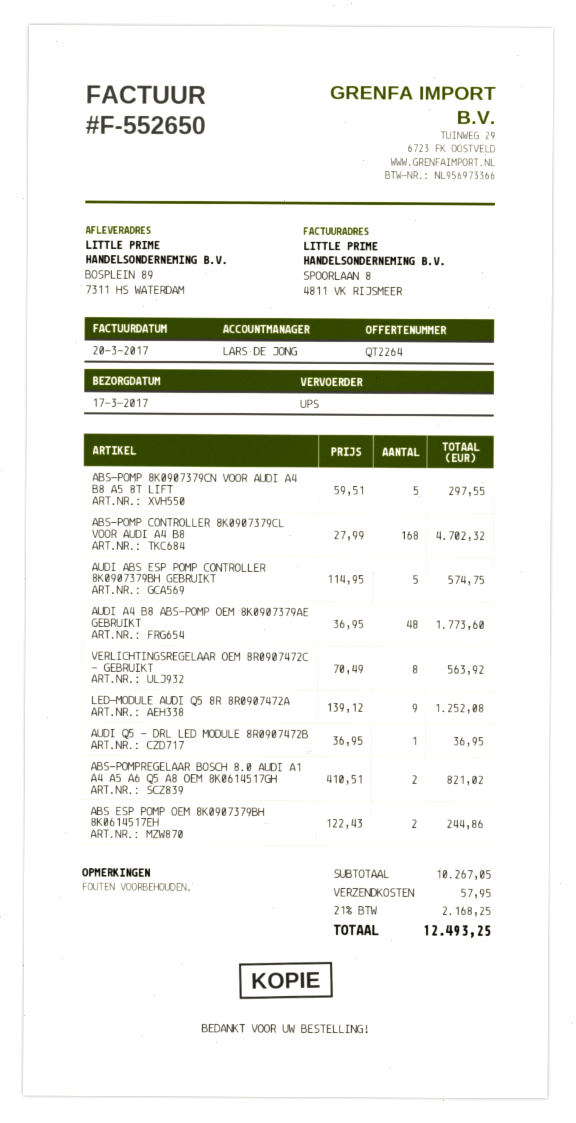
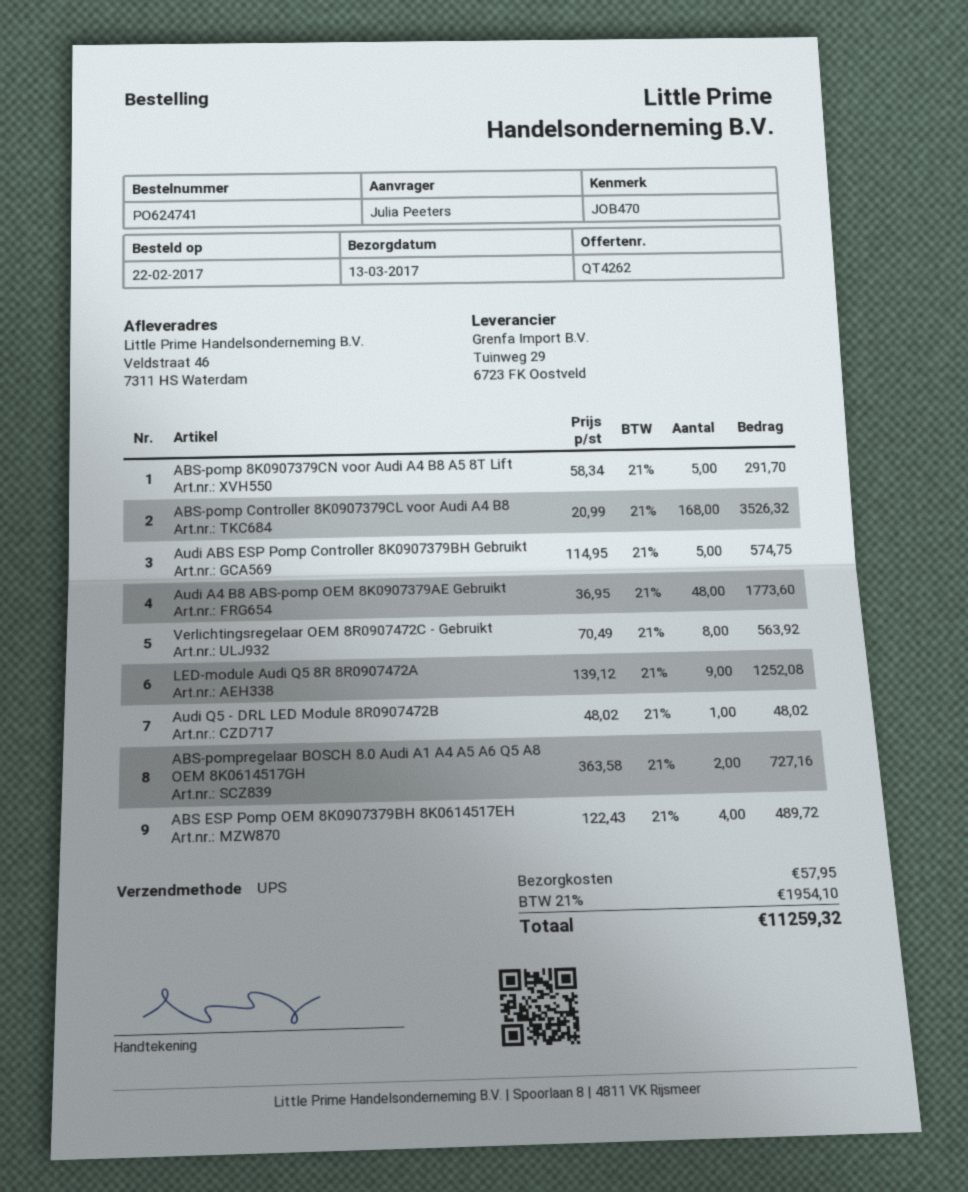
quote number: QT2264 -> QT4262
delivery date: 2017-03-17 -> 2017-03-13
ship to: BOSPLEIN 89, 7311 HS WATERDAM -> Veldstraat 46, 7311 HS Waterdam
ABS-POMP 8K0907379CN VOOR AUDI A4 B8 A5 8T LIFT: 5 x 59.51 = 297.55 -> 5 x 58.34 = 291.70
ABS-POMP CONTROLLER 8K0907379CL VOOR AUDI A4 B8: 168 x 27.99 = 4702.32 -> 168 x 20.99 = 3526.32
AUDI Q5 - DRL LED MODULE 8R0907472B: 1 x 36.95 = 36.95 -> 1 x 48.02 = 48.02
ABS-POMPREGELAAR BOSCH 8.0 AUDI A1 A4 A5 A6 Q5 A8 OEM 8K0614517GH: 2 x 410.51 = 821.02 -> 2 x 363.58 = 727.16
ABS ESP POMP OEM 8K0907379BH 8K0614517EH: 2 x 122.43 = 244.86 -> 4 x 122.43 = 489.72
tax: 21% = 2168.25 -> 21% = 1954.10
total: 12493.25 -> 11259.32

